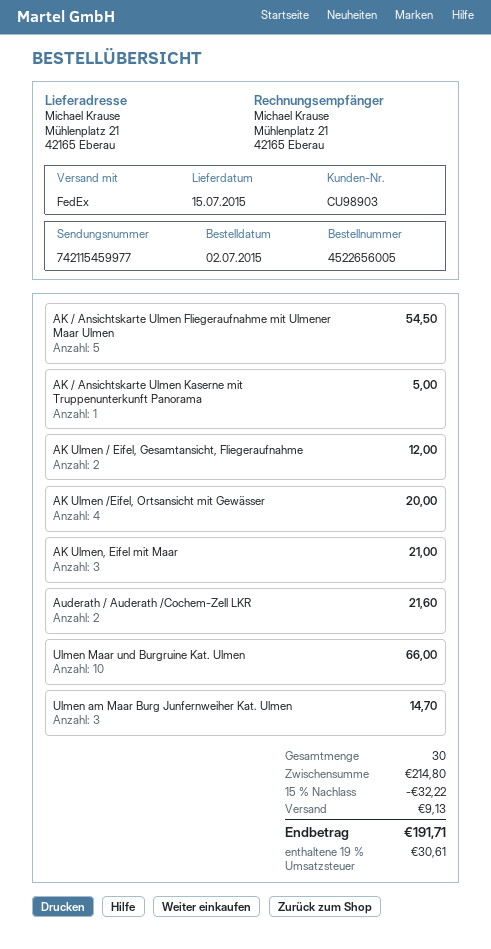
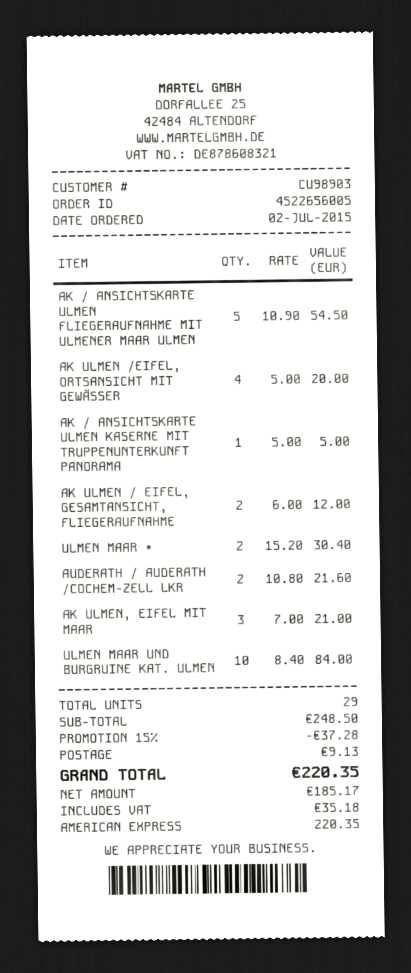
Ulmen Maar und Burgruine Kat. Ulmen: 10 for 66.00 -> 10 for 84.00
Ulmen am Maar Burg Junfernweiher Kat. Ulmen: 3 for 14.70 -> none
ULMEN MAAR *: none -> 2 for 30.40
total quantity: 30 -> 29
subtotal: 214.80 -> 248.50
discount: 15% = 32.22 -> 15% = 37.28
tax: 30.61 -> 35.18
total: 191.71 -> 220.35

